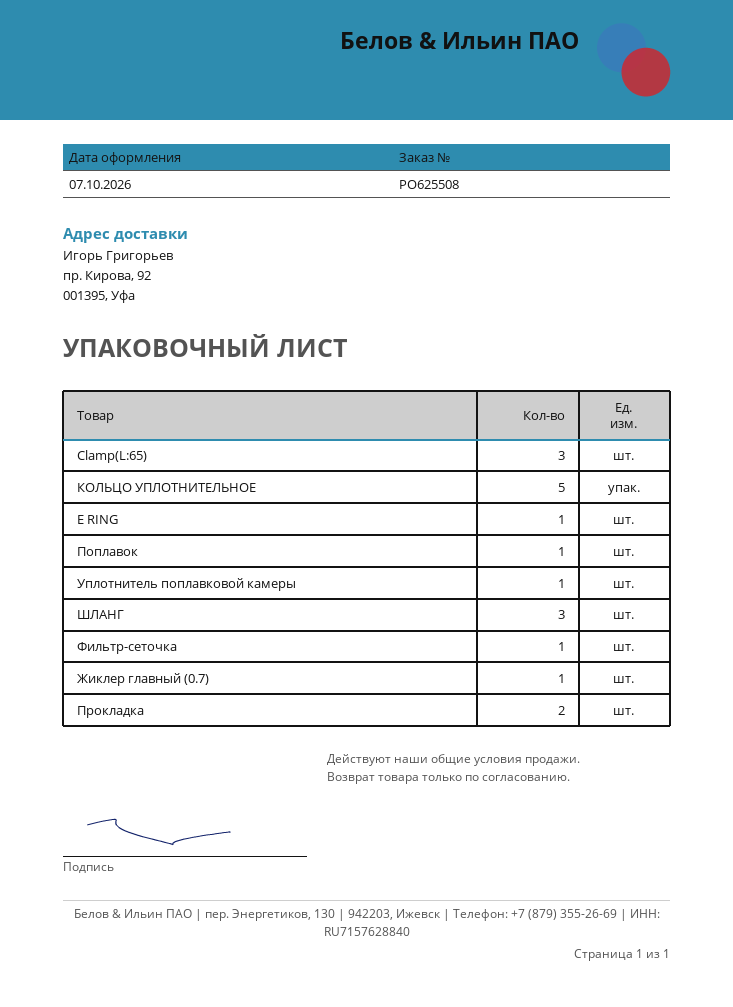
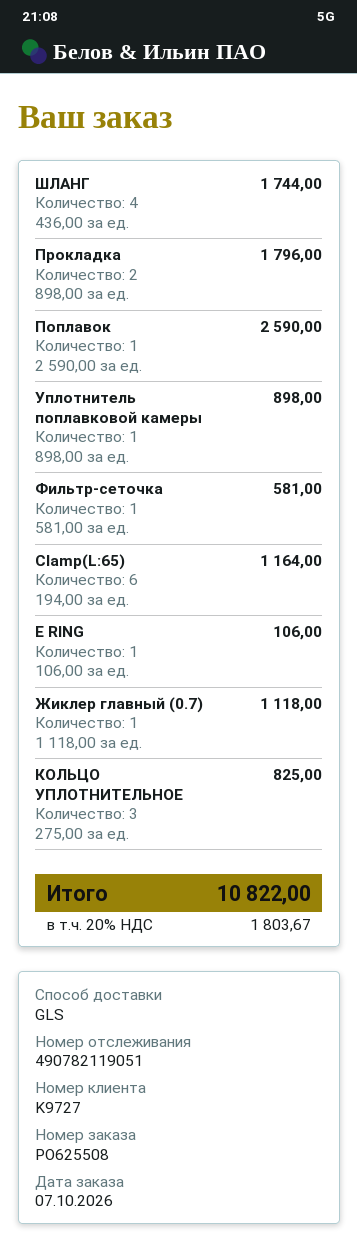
Clamp(L:65): 3 -> 6
КОЛЬЦО УПЛОТНИТЕЛЬНОЕ: 5 -> 3
ШЛАНГ: 3 -> 4

